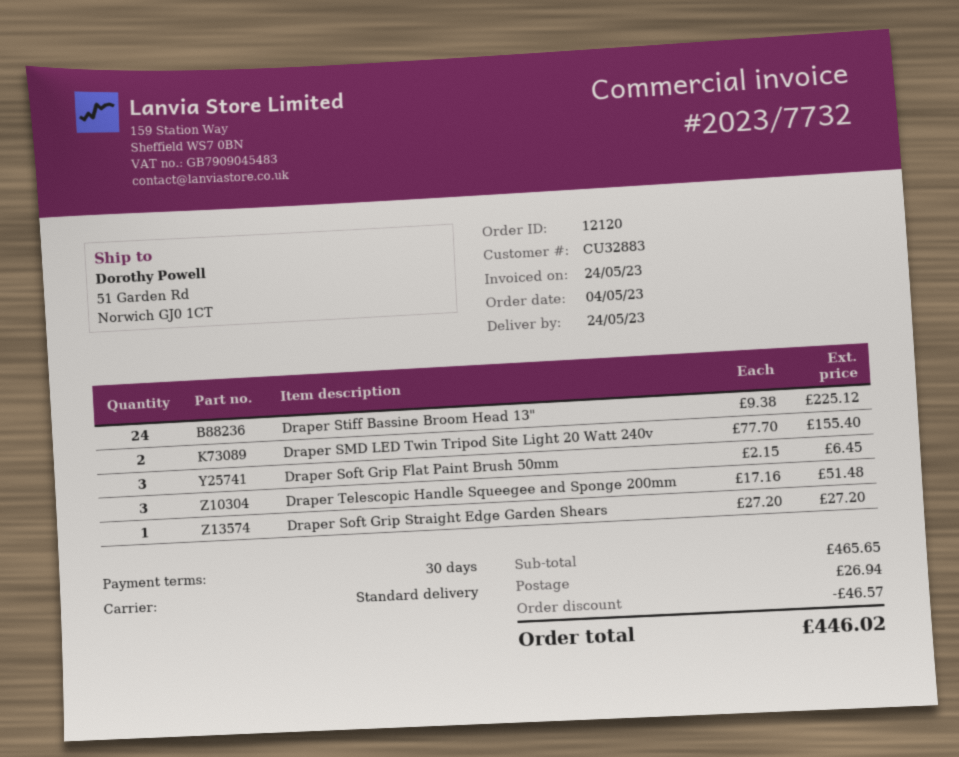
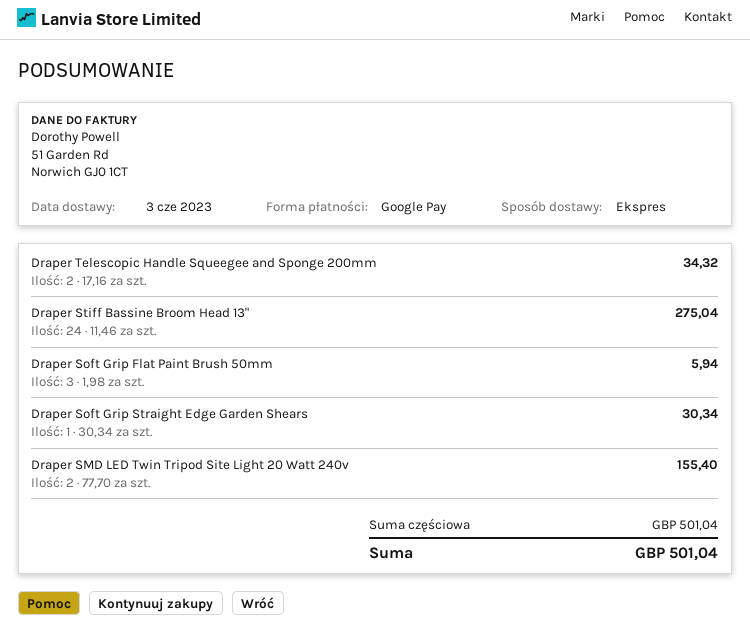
delivery date: 2023-05-24 -> 2023-06-03
shipping method: standard -> express
Draper Stiff Bassine Broom Head 13": 24 x 9.38 = 225.12 -> 24 x 11.46 = 275.04
Draper Soft Grip Flat Paint Brush 50mm: 3 x 2.15 = 6.45 -> 3 x 1.98 = 5.94
Draper Telescopic Handle Squeegee and Sponge 200mm: 3 x 17.16 = 51.48 -> 2 x 17.16 = 34.32
Draper Soft Grip Straight Edge Garden Shears: 1 x 27.20 = 27.20 -> 1 x 30.34 = 30.34
subtotal: 465.65 -> 501.04
discount: 46.57 -> none
shipping: 26.94 -> none
total: 446.02 -> 501.04

